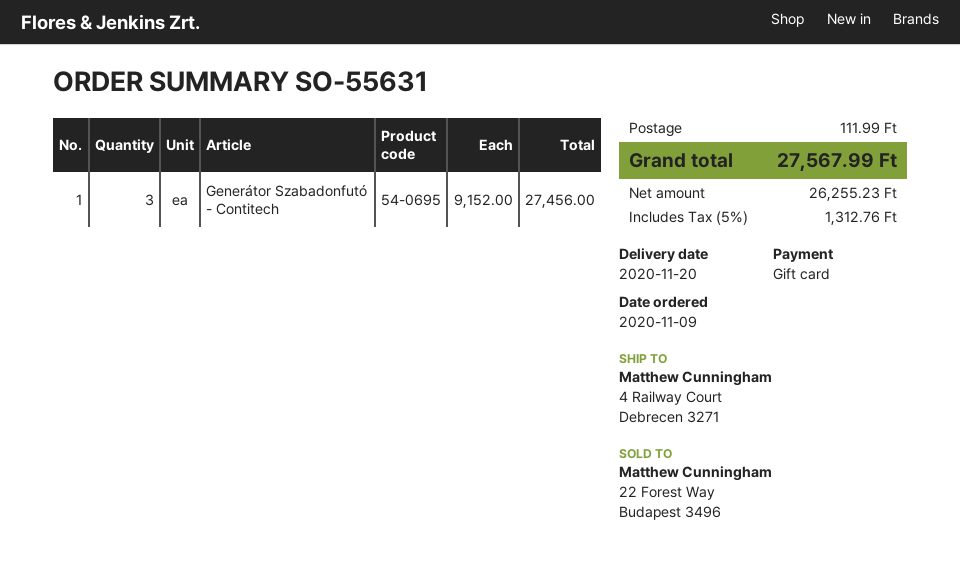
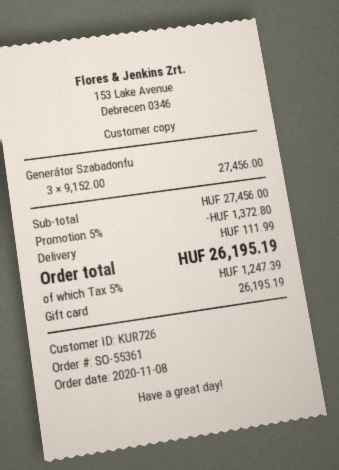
order number: SO-55631 -> SO-55361
order date: 2020-11-09 -> 2020-11-08
discount: none -> 5% = 1372.80
tax: 5% = 1312.76 -> 5% = 1247.39
total: 27567.99 -> 26195.19

